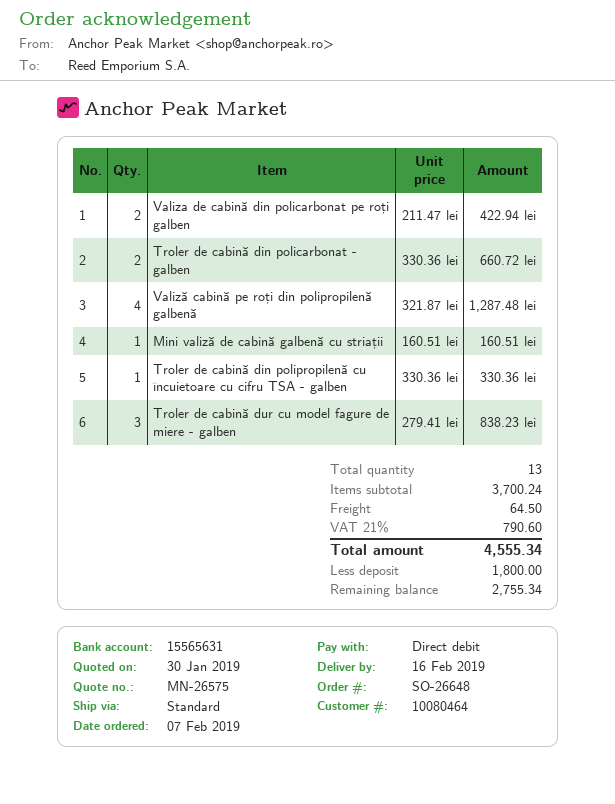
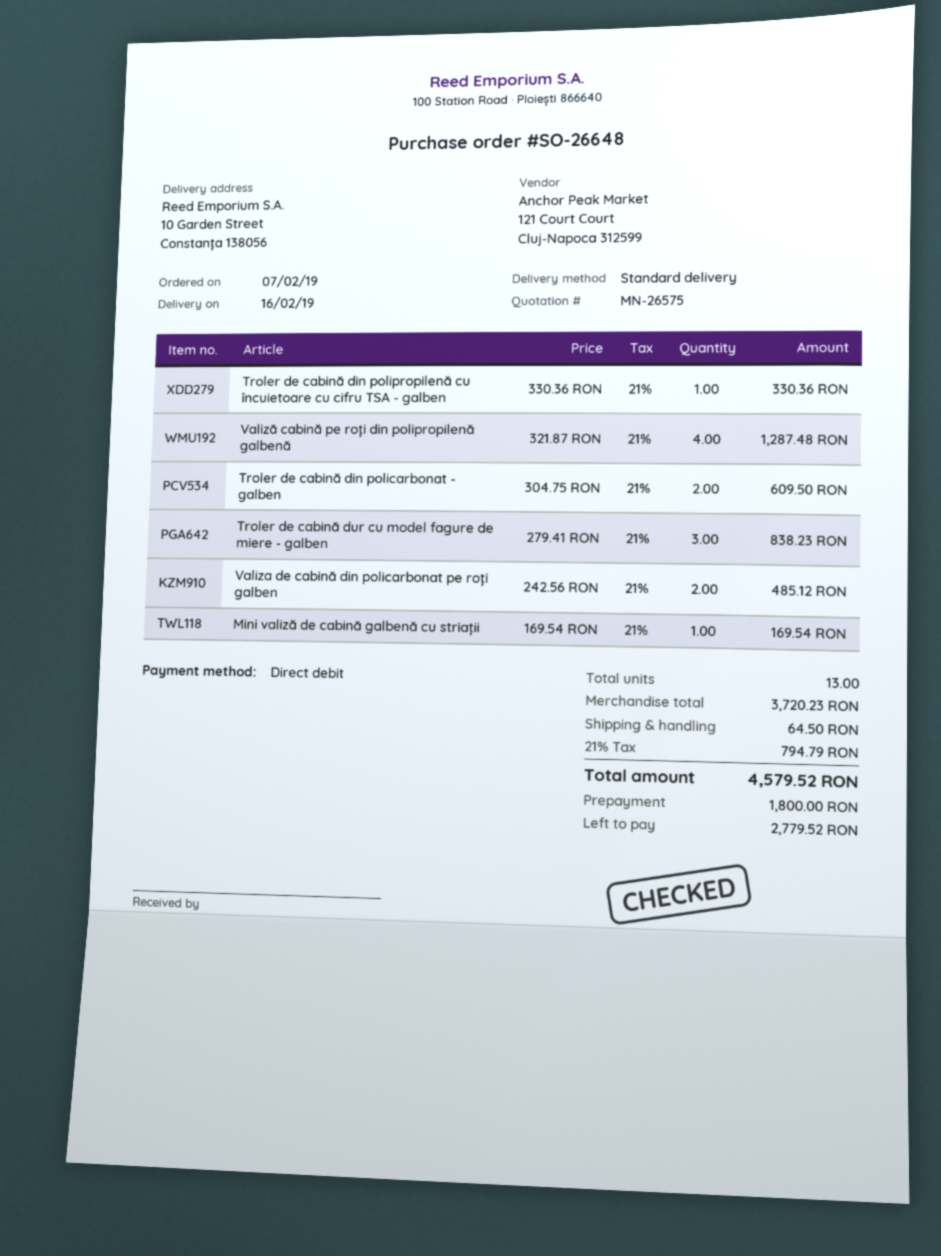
Valiza de cabină din policarbonat pe roți galben: 2 x 211.47 = 422.94 -> 2 x 242.56 = 485.12
Troler de cabină din policarbonat - galben: 2 x 330.36 = 660.72 -> 2 x 304.75 = 609.50
Mini valiză de cabină galbenă cu striații: 1 x 160.51 = 160.51 -> 1 x 169.54 = 169.54
subtotal: 3700.24 -> 3720.23
tax: 21% = 790.60 -> 21% = 794.79
total: 4555.34 -> 4579.52
balance: 2755.34 -> 2779.52

